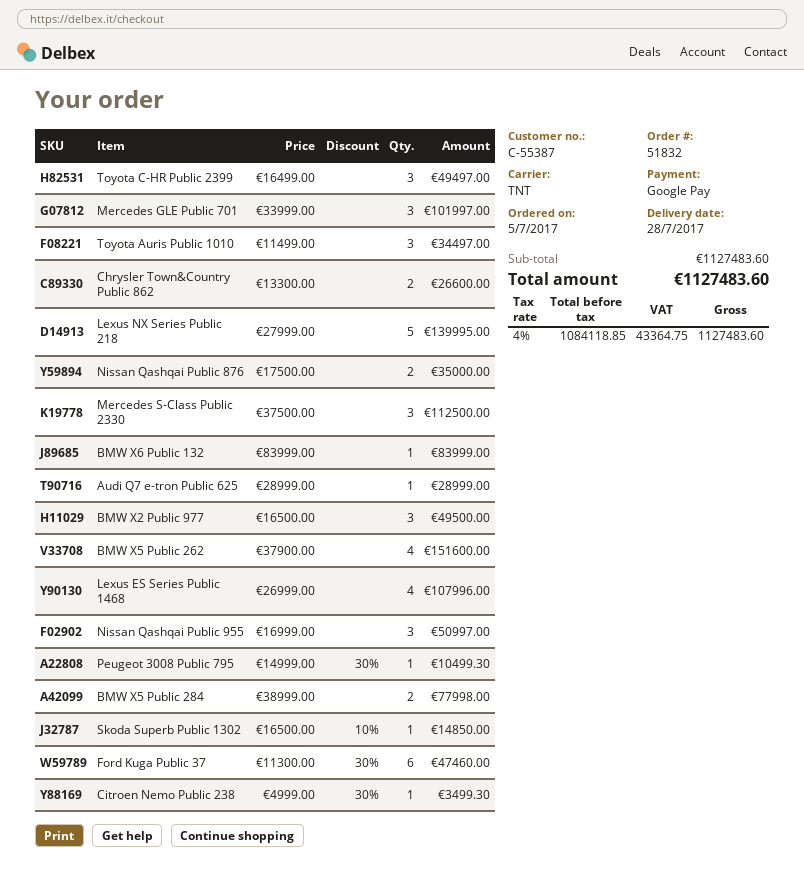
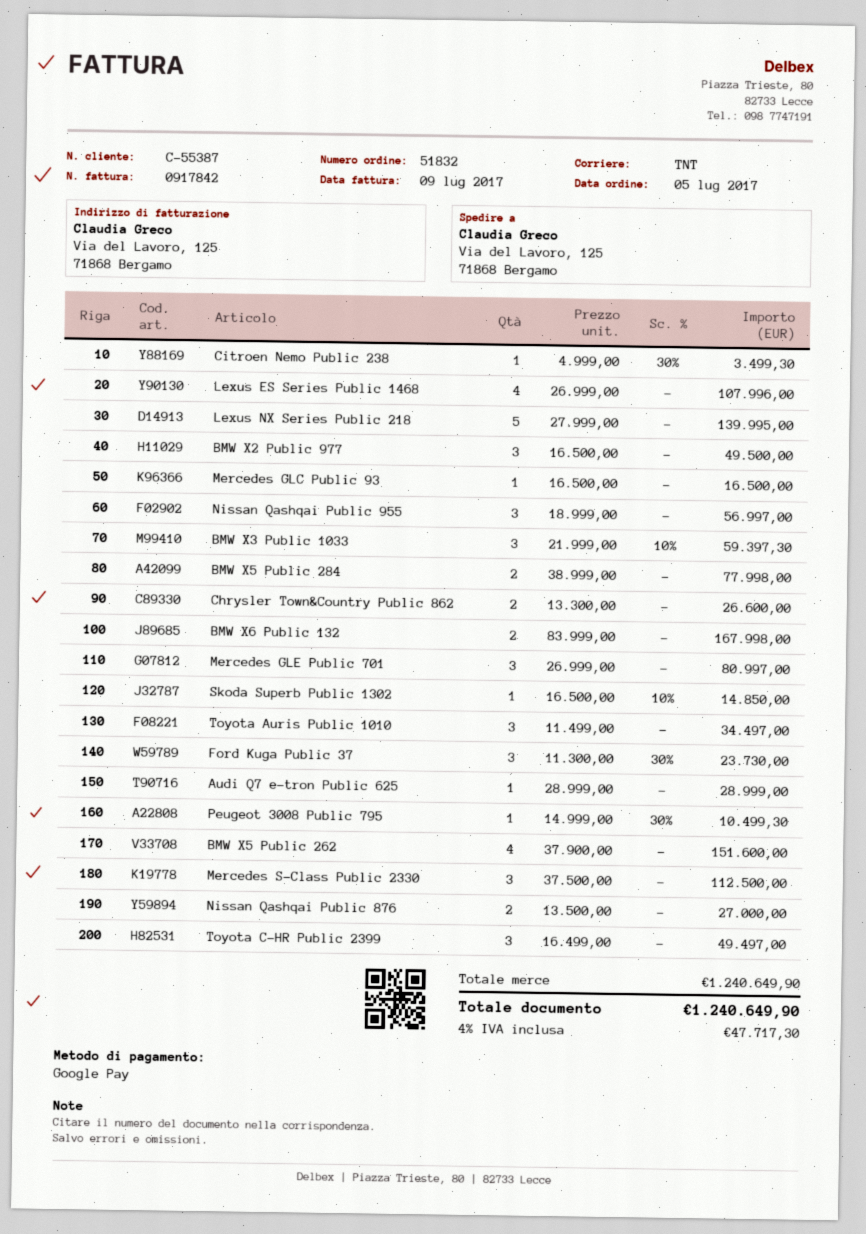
Mercedes GLE Public 701: 3 x 33999.00 = 101997.00 -> 3 x 26999.00 = 80997.00
Nissan Qashqai Public 876: 2 x 17500.00 = 35000.00 -> 2 x 13500.00 = 27000.00
BMW X6 Public 132: 1 x 83999.00 = 83999.00 -> 2 x 83999.00 = 167998.00
Nissan Qashqai Public 955: 3 x 16999.00 = 50997.00 -> 3 x 18999.00 = 56997.00
Ford Kuga Public 37: 6 x 11300.00 - 30% = 47460.00 -> 3 x 11300.00 - 30% = 23730.00
Mercedes GLC Public 93: none -> 1 x 16500.00 = 16500.00
BMW X3 Public 1033: none -> 3 x 21999.00 - 10% = 59397.30
subtotal: 1127483.60 -> 1240649.90
tax: 4% = 43364.75 -> 4% = 47717.30
total: 1127483.60 -> 1240649.90

